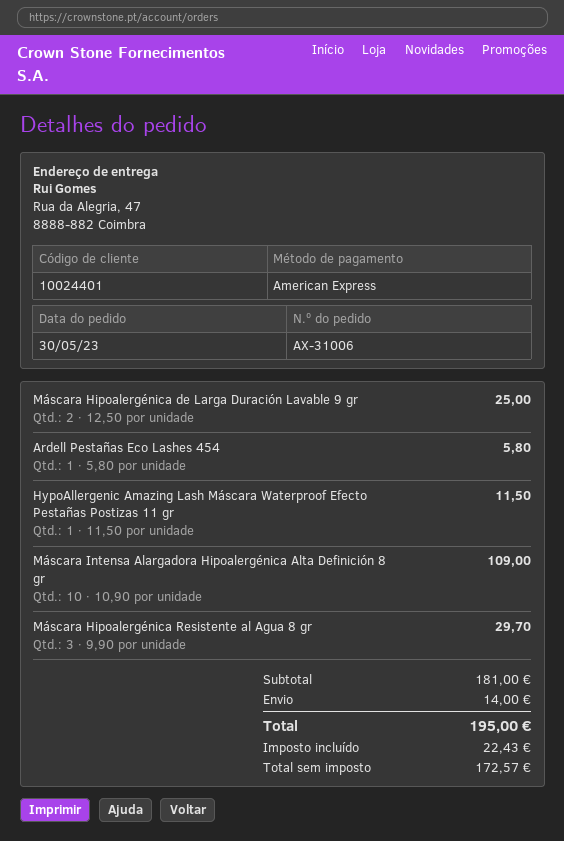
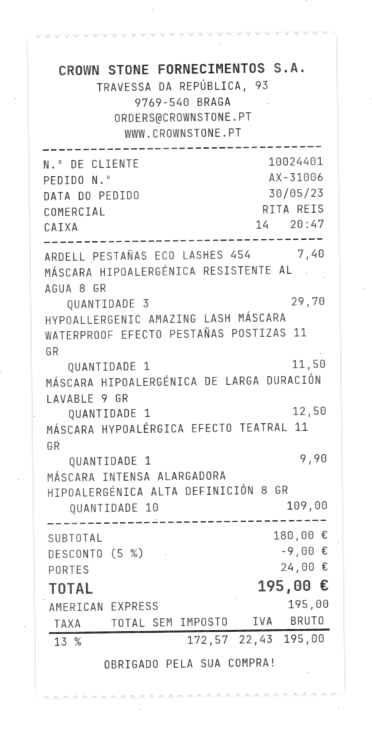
Máscara Hipoalergénica de Larga Duración Lavable 9 gr: 2 for 25.00 -> 1 for 12.50
Ardell Pestañas Eco Lashes 454: 1 for 5.80 -> 1 for 7.40
MÁSCARA HYPOALÉRGICA EFECTO TEATRAL 11 GR: none -> 1 for 9.90
subtotal: 181.00 -> 180.00
discount: none -> 5% = 9.00
shipping: 14.00 -> 24.00

